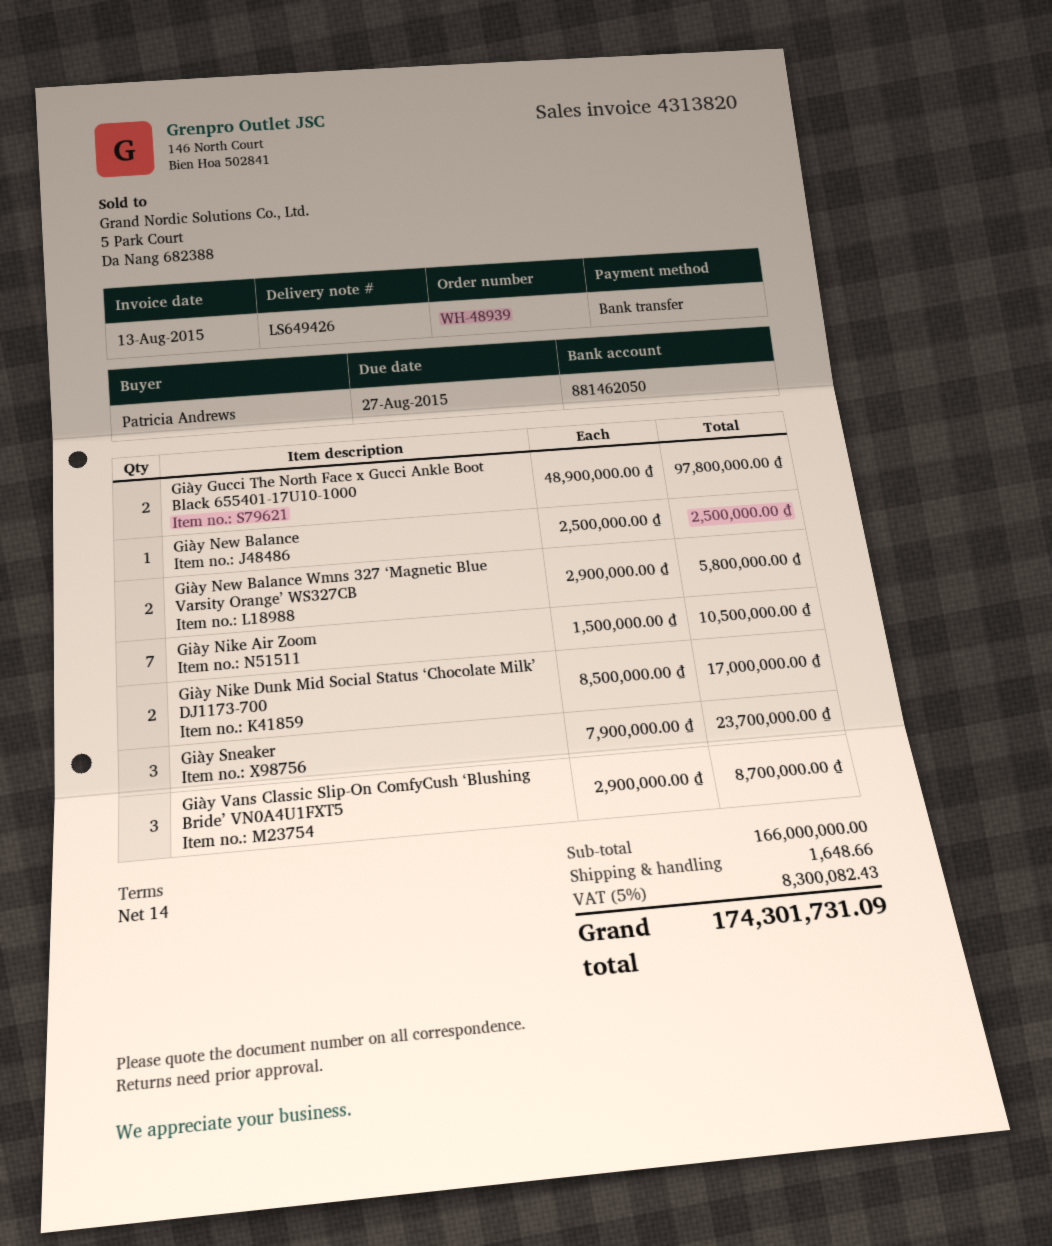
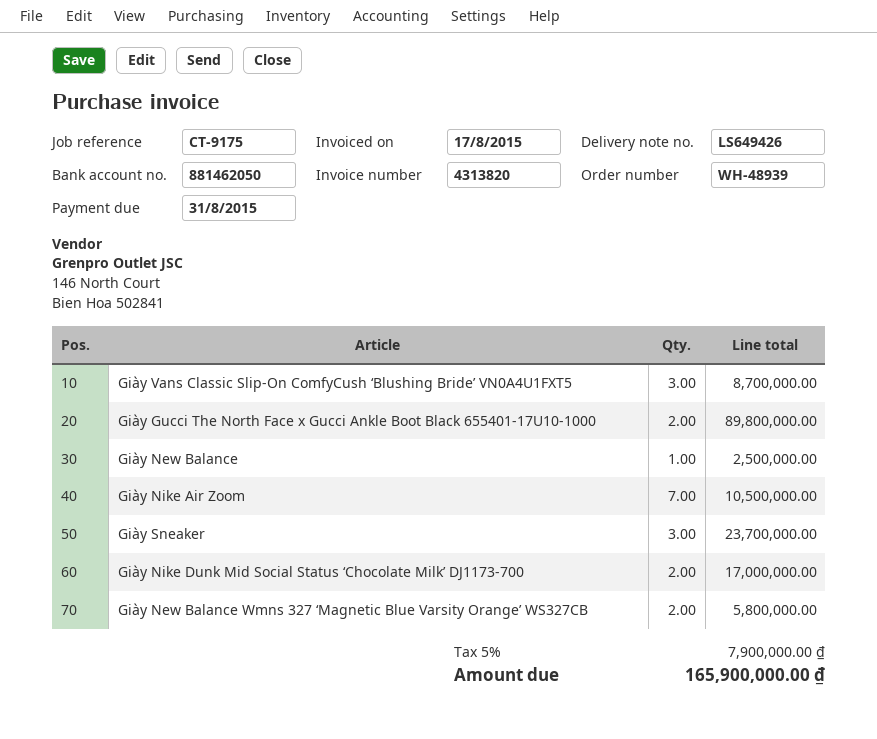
invoice date: 2015-08-13 -> 2015-08-17
due date: 2015-08-27 -> 2015-08-31
Giày Gucci The North Face x Gucci Ankle Boot Black 655401-17U10-1000: 2 for 97800000.00 -> 2 for 89800000.00
shipping: 1648.66 -> none
tax: 5% = 8300082.43 -> 5% = 7900000.00
total: 174301731.09 -> 165900000.00

